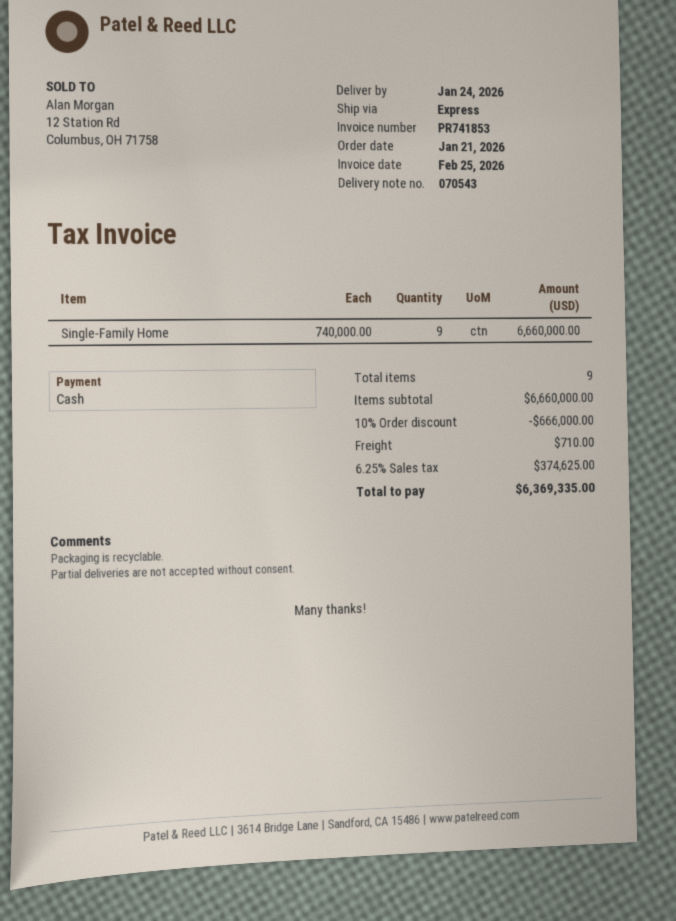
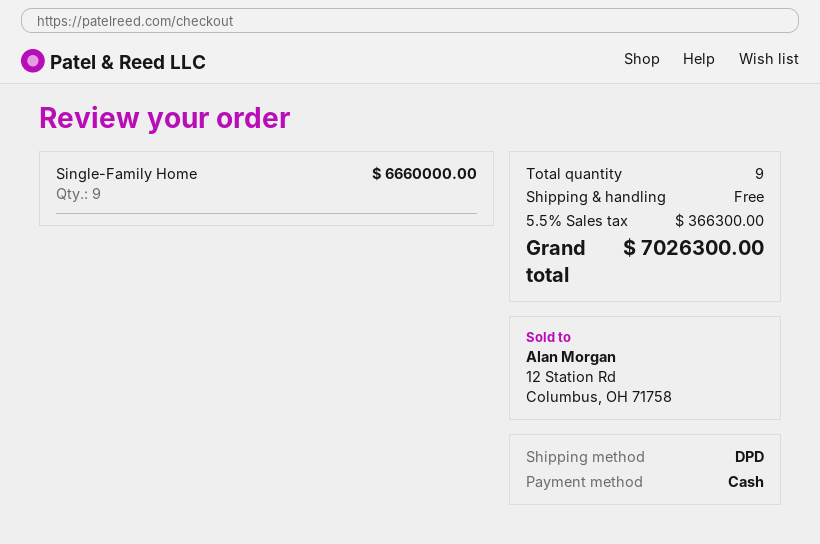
shipping method: express -> DPD
discount: 10% = 666000.00 -> none
shipping: 710.00 -> 0.00
tax: 6.25% = 374625.00 -> 5.5% = 366300.00
total: 6369335.00 -> 7026300.00

